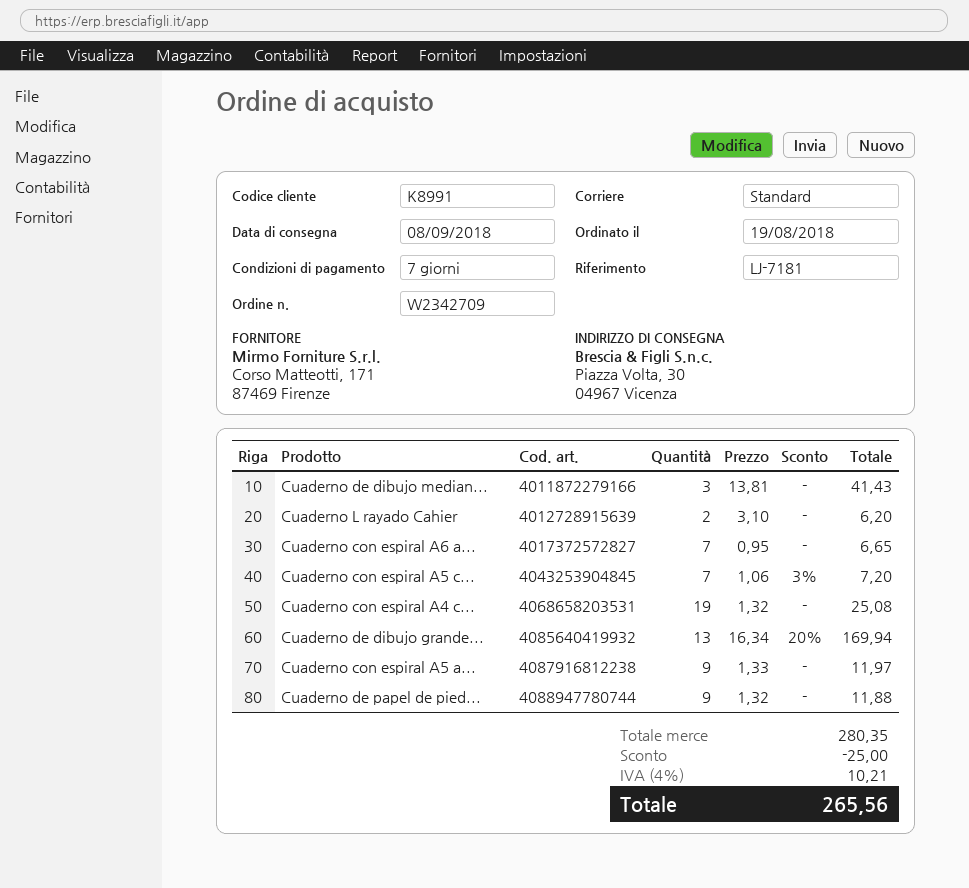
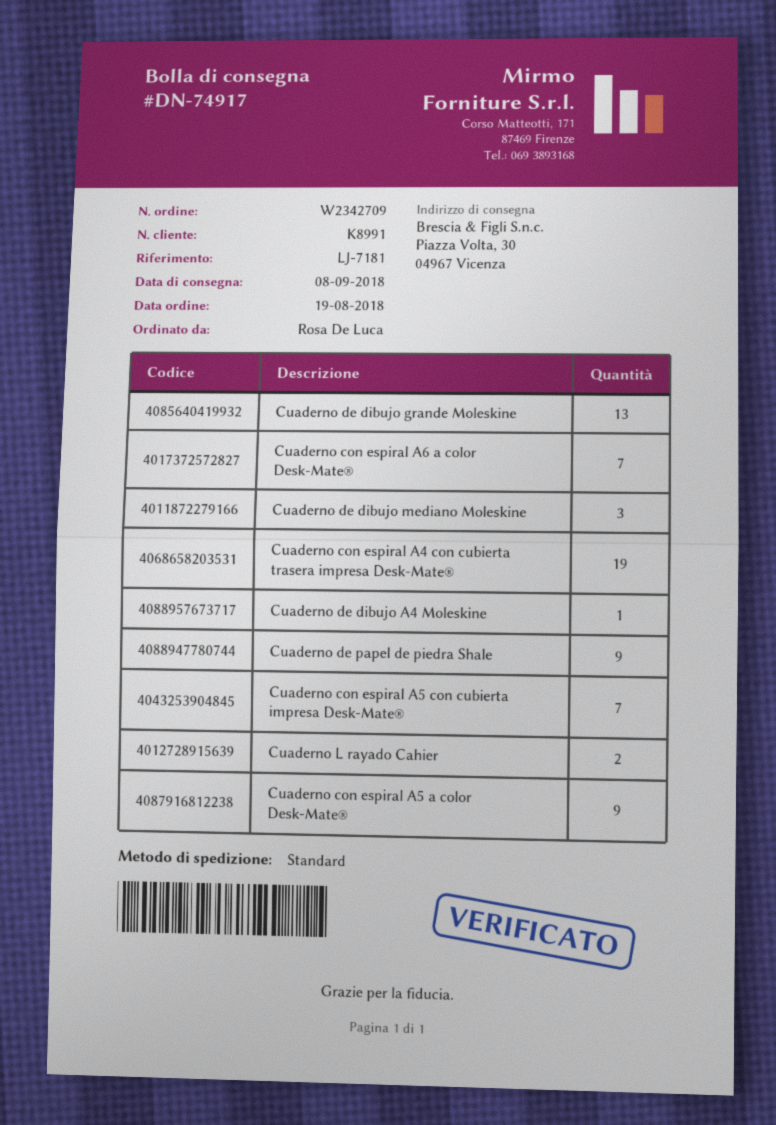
Cuaderno de dibujo A4 Moleskine: none -> 1

